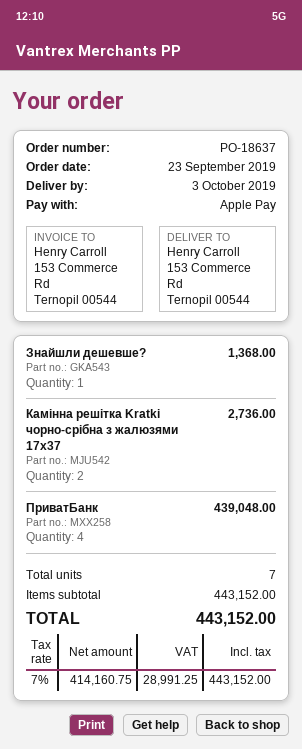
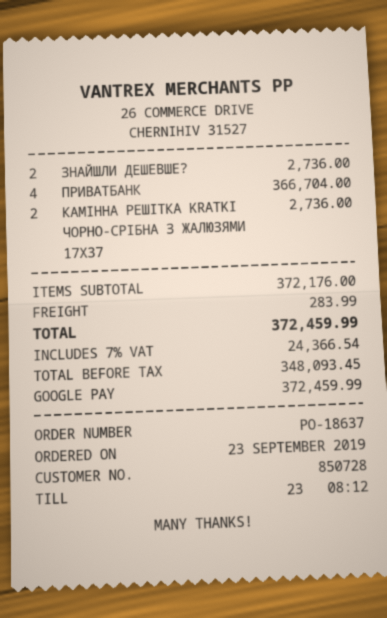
payment method: Apple Pay -> Google Pay
Знайшли дешевше?: 1 for 1368.00 -> 2 for 2736.00
ПриватБанк: 4 for 439048.00 -> 4 for 366704.00
subtotal: 443152.00 -> 372176.00
shipping: none -> 283.99
net: 414160.75 -> 348093.45
tax: 7% = 28991.25 -> 7% = 24366.54
total: 443152.00 -> 372459.99

